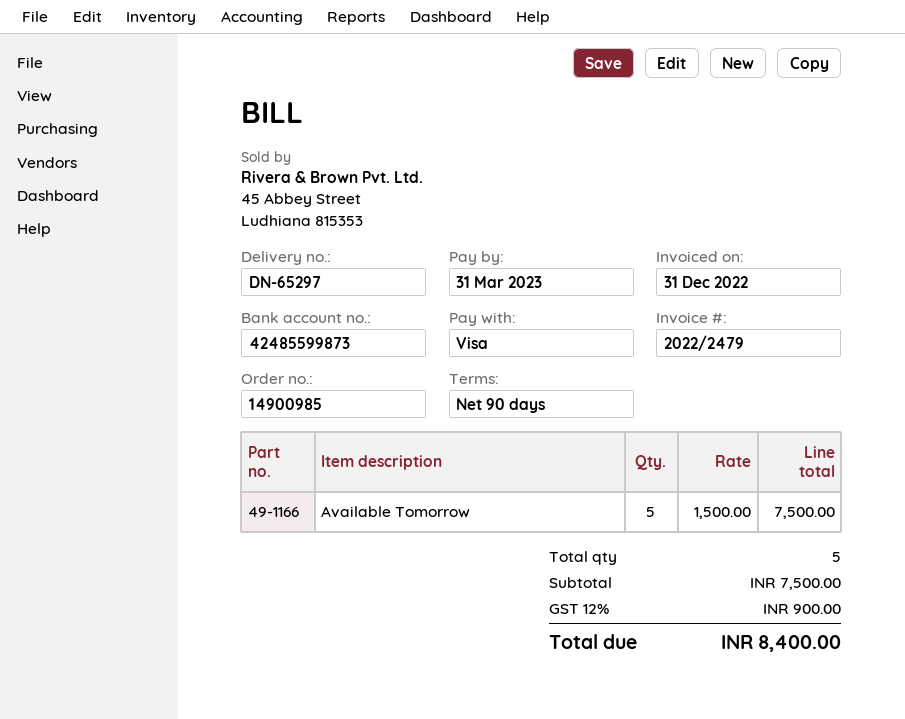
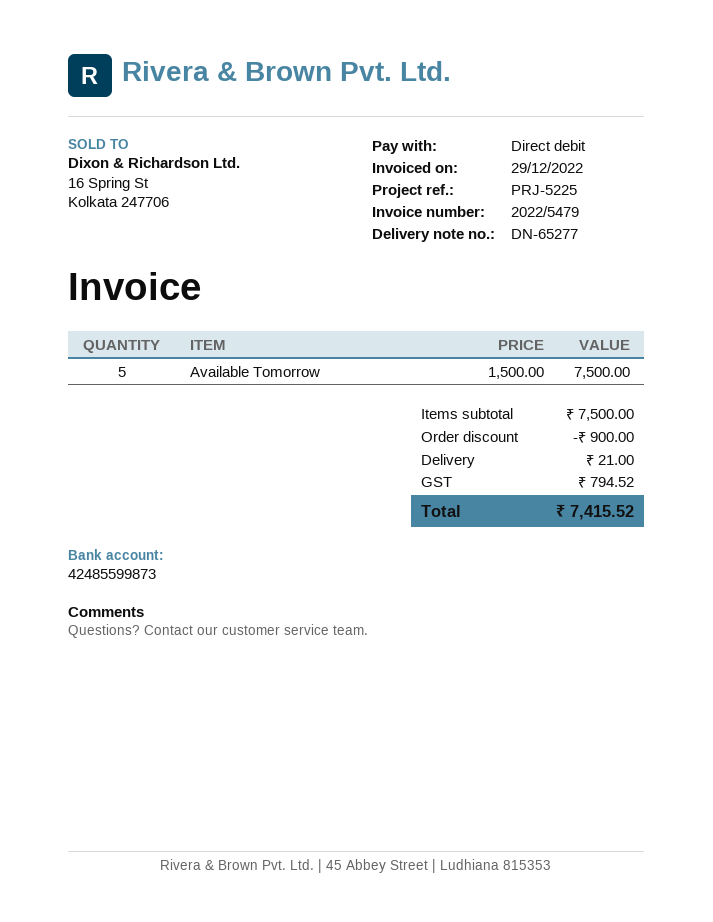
delivery note number: DN-65297 -> DN-65277
invoice number: 2022/2479 -> 2022/5479
invoice date: 2022-12-31 -> 2022-12-29
payment method: Visa -> direct debit
discount: none -> 900.00
shipping: none -> 21.00
tax: 900.00 -> 794.52
total: 8400.00 -> 7415.52

